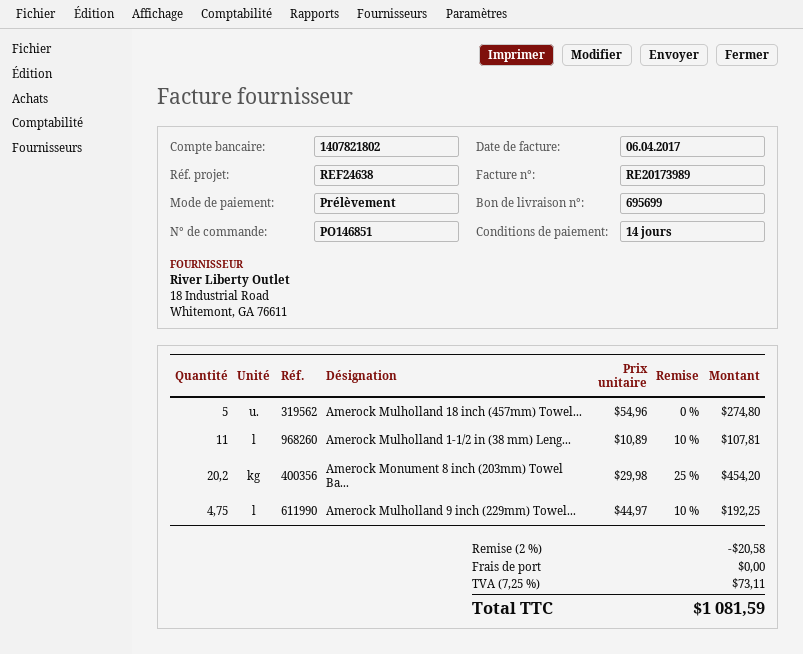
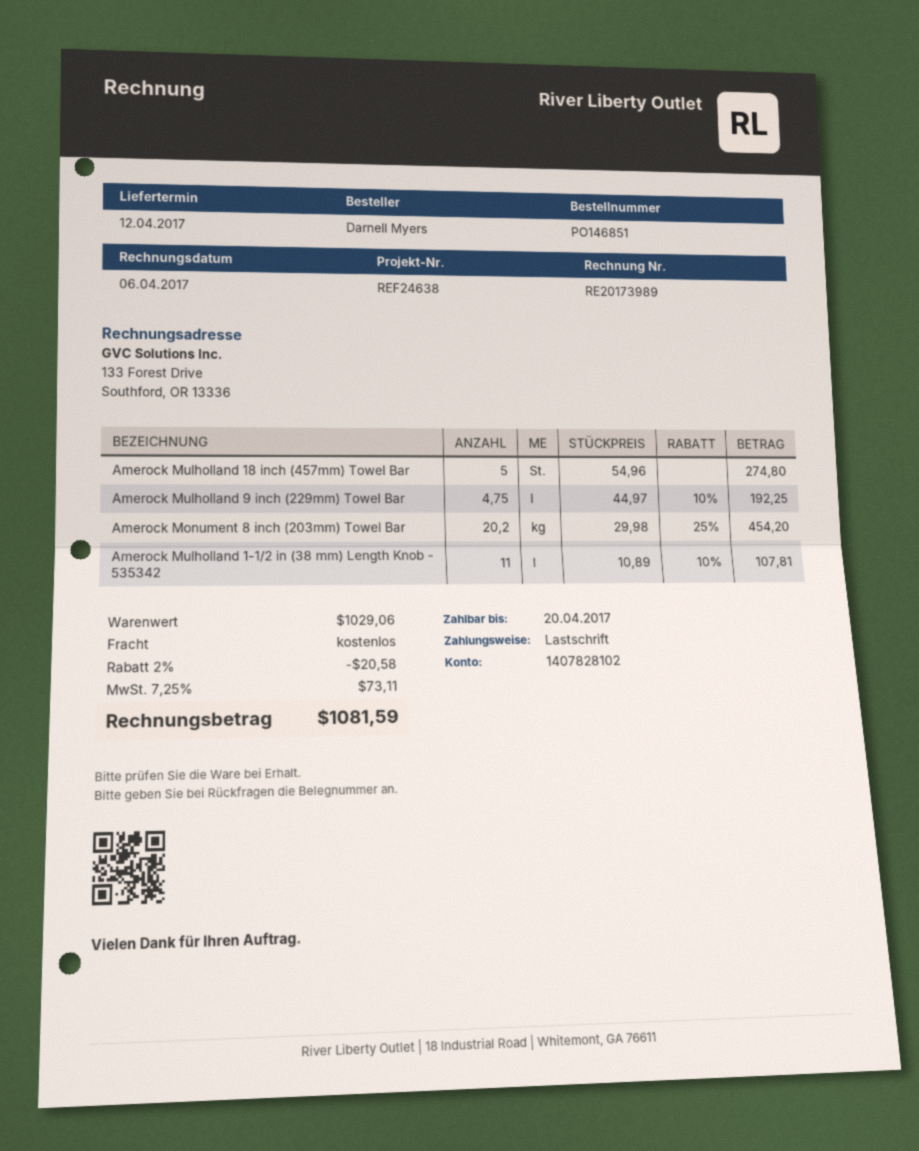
bank account: 1407821802 -> 1407828102

